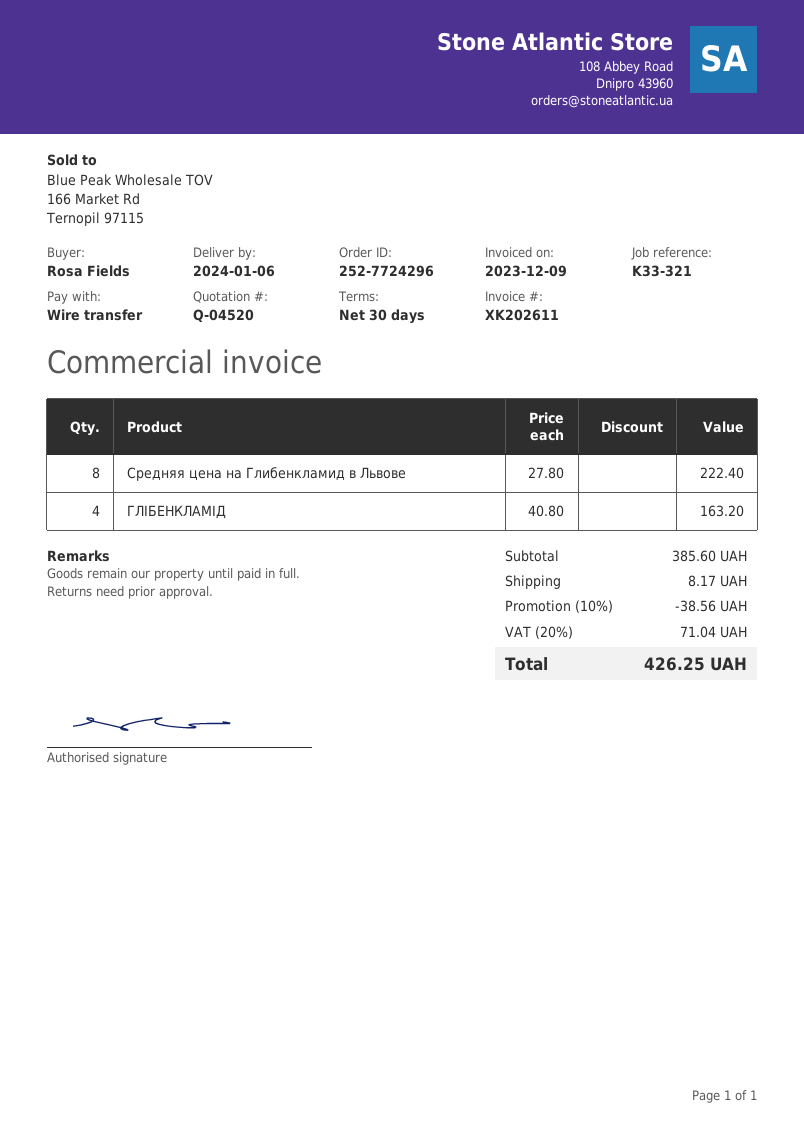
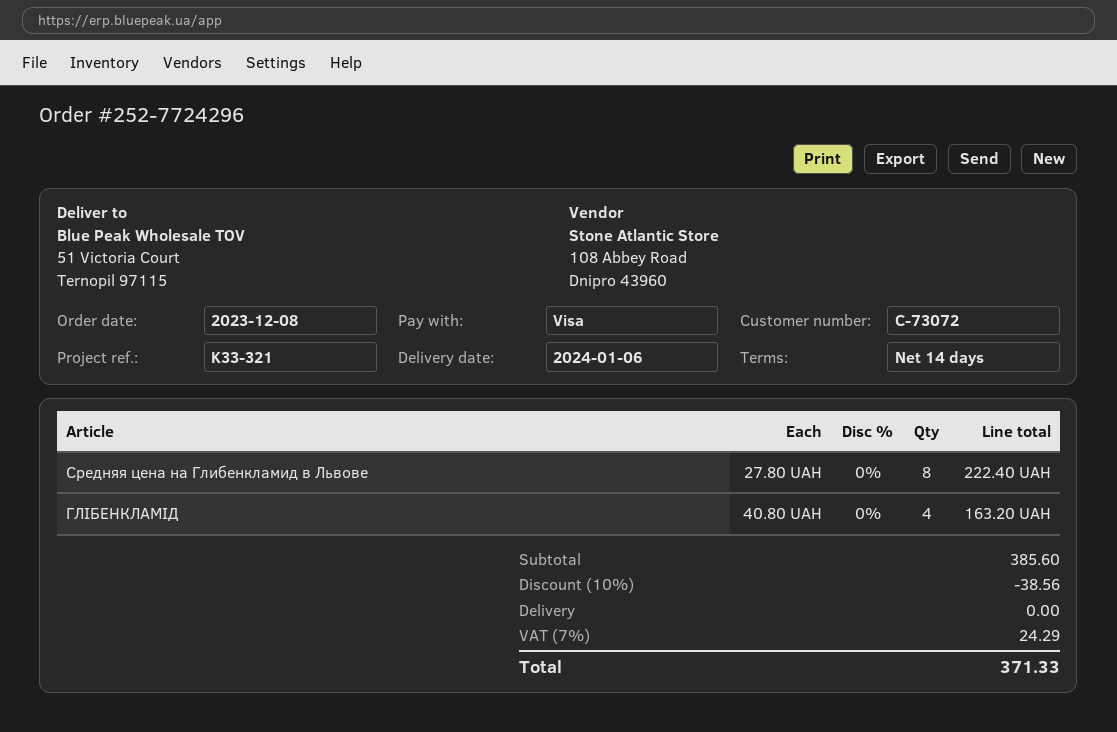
payment terms: 30 days -> 14 days
payment method: bank transfer -> Visa
shipping: 8.17 -> 0.00
tax: 20% = 71.04 -> 7% = 24.29
total: 426.25 -> 371.33

